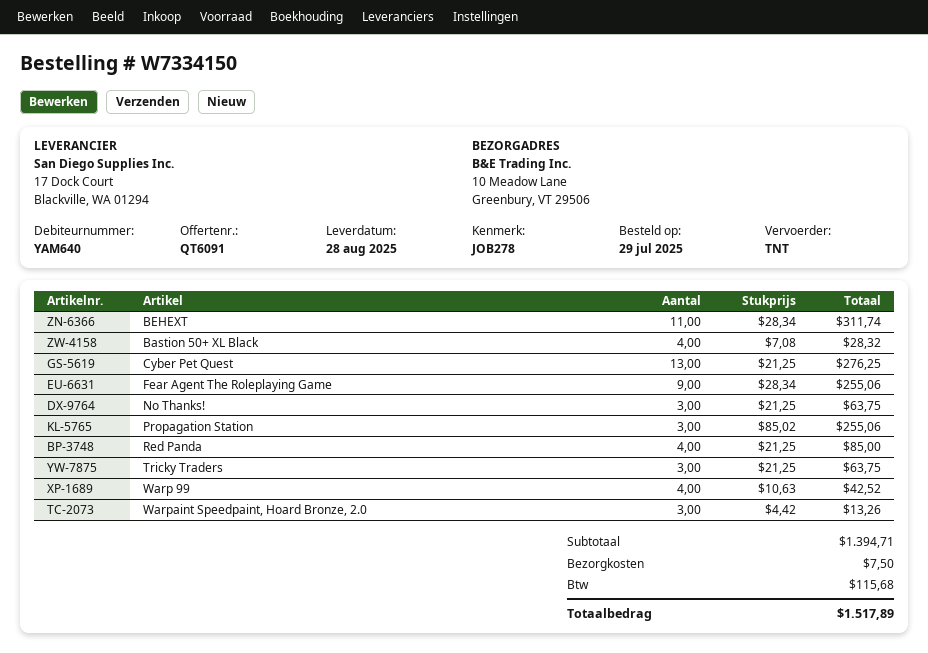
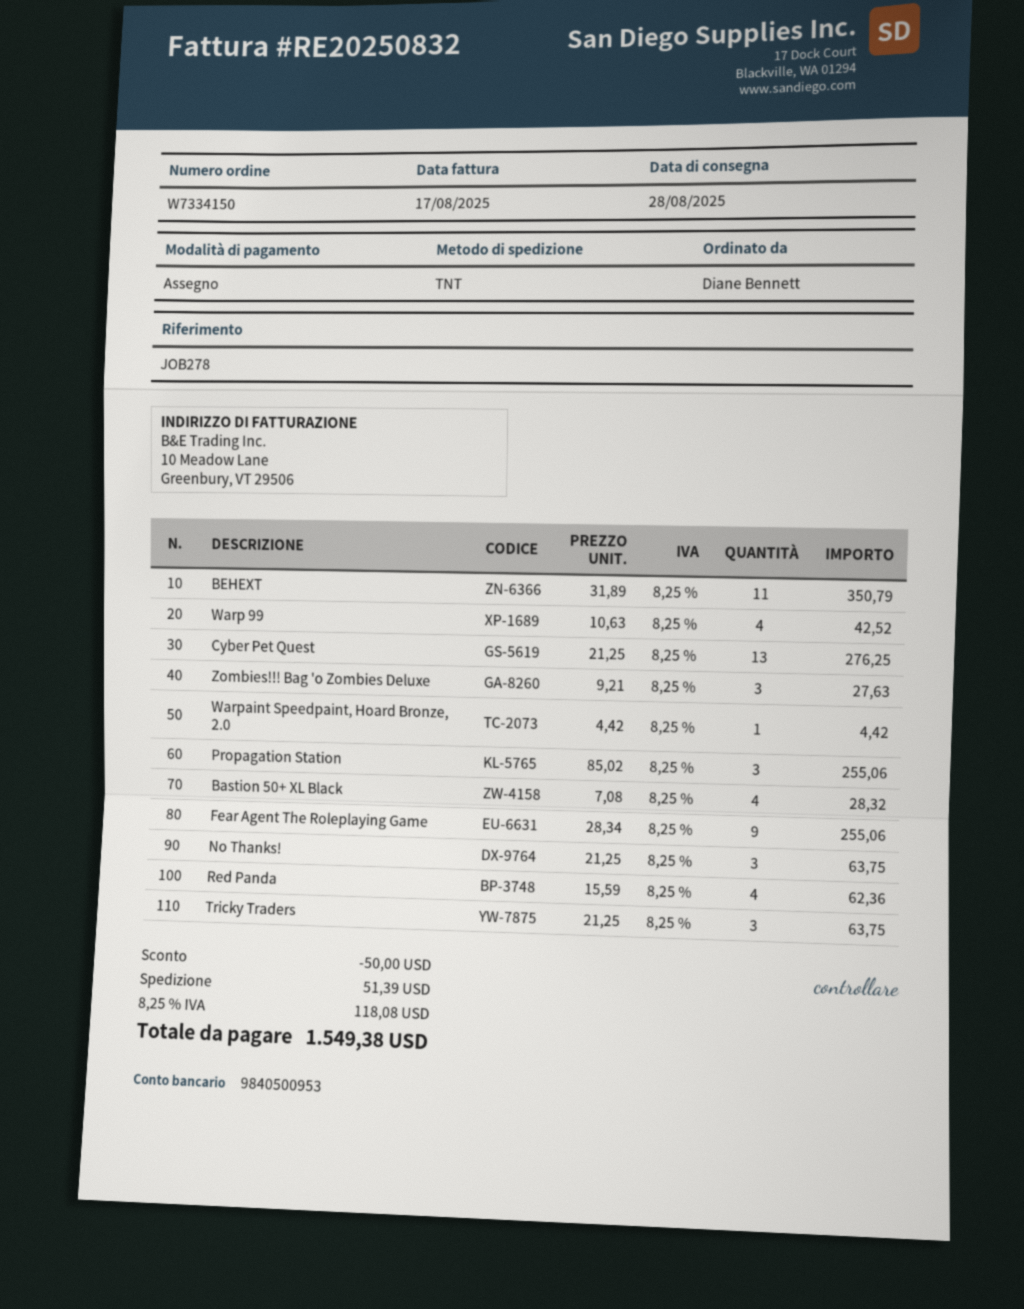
BEHEXT: 11 x 28.34 = 311.74 -> 11 x 31.89 = 350.79
Red Panda: 4 x 21.25 = 85.00 -> 4 x 15.59 = 62.36
Warpaint Speedpaint, Hoard Bronze, 2.0: 3 x 4.42 = 13.26 -> 1 x 4.42 = 4.42
Zombies!!! Bag 'o Zombies Deluxe: none -> 3 x 9.21 = 27.63
discount: none -> 50.00
shipping: 7.50 -> 51.39
tax: 115.68 -> 118.08
total: 1517.89 -> 1549.38

